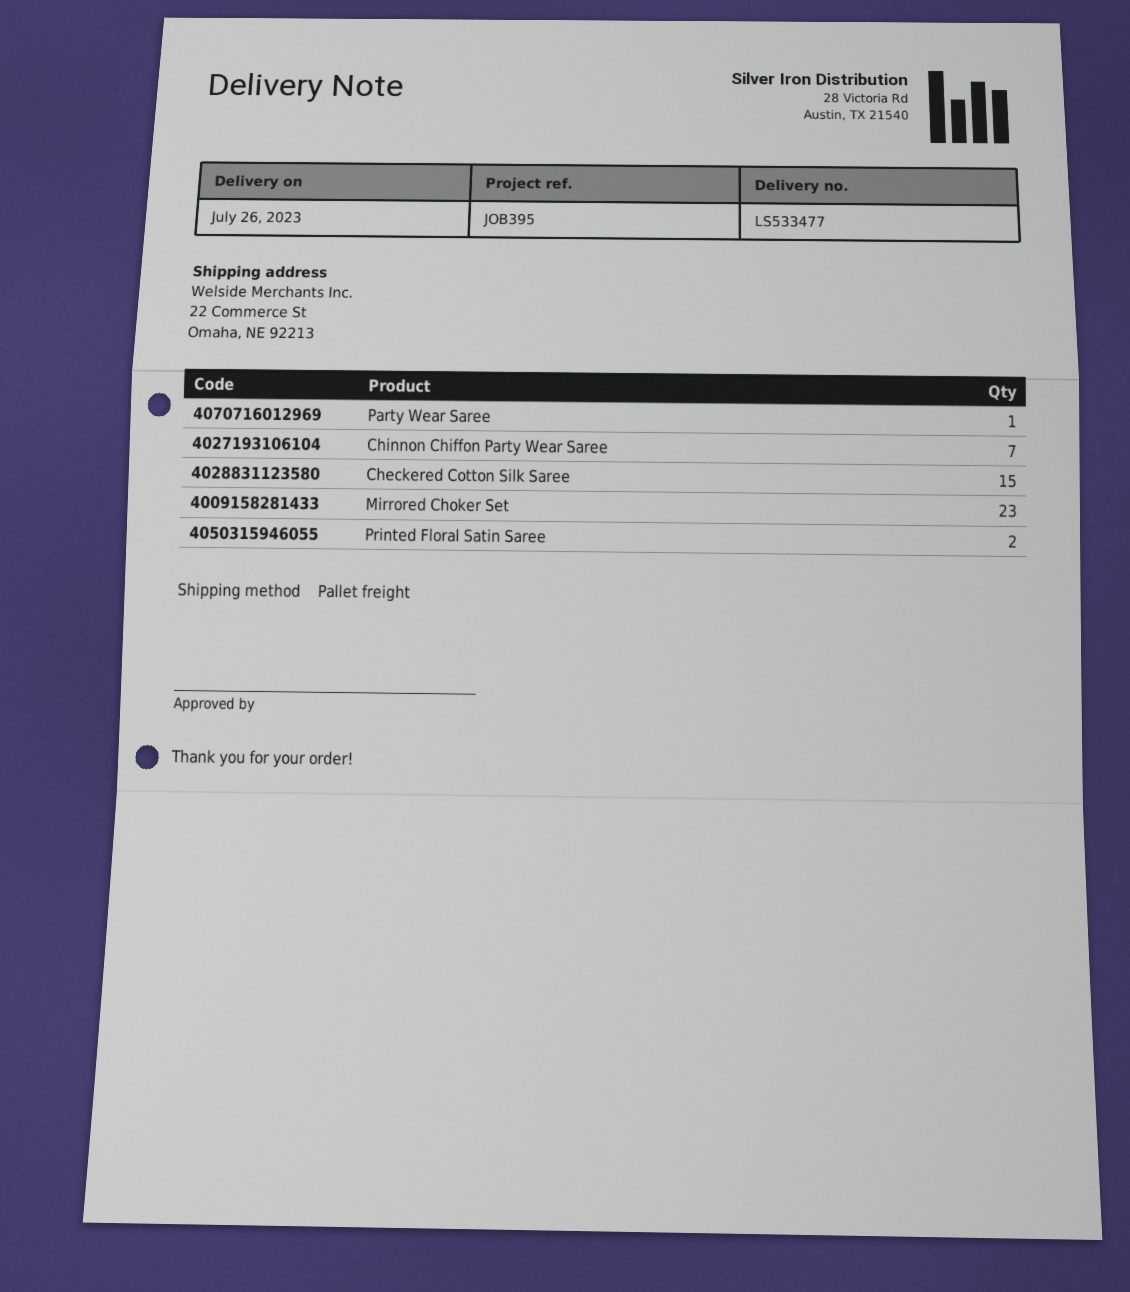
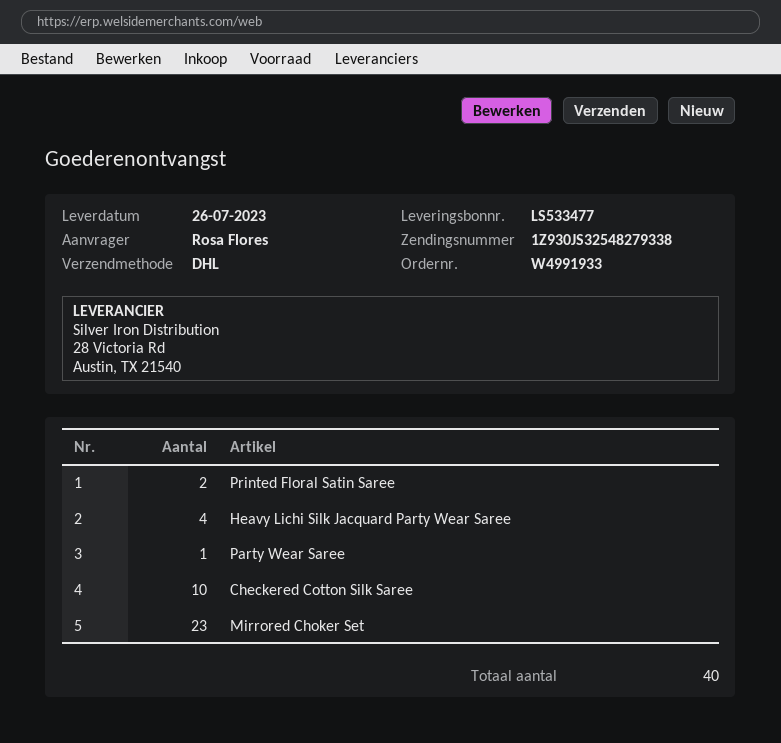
shipping method: pallet freight -> DHL
Chinnon Chiffon Party Wear Saree: 7 -> none
Checkered Cotton Silk Saree: 15 -> 10
Heavy Lichi Silk Jacquard Party Wear Saree: none -> 4

